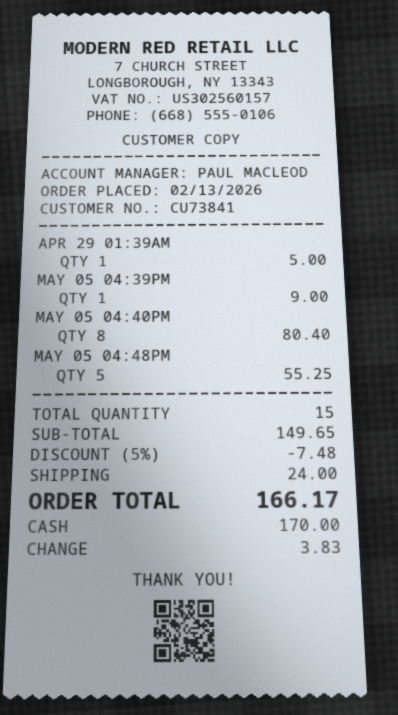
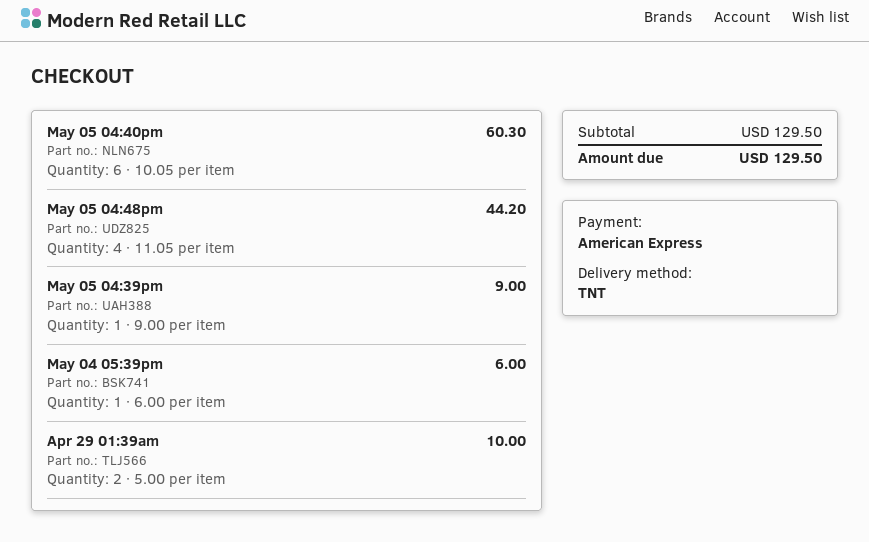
payment method: cash -> American Express
APR 29 01:39AM: 1 for 5.00 -> 2 for 10.00
MAY 05 04:40PM: 8 for 80.40 -> 6 for 60.30
MAY 05 04:48PM: 5 for 55.25 -> 4 for 44.20
May 04 05:39pm: none -> 1 for 6.00
subtotal: 149.65 -> 129.50
discount: 5% = 7.48 -> none
shipping: 24.00 -> none
total: 166.17 -> 129.50

